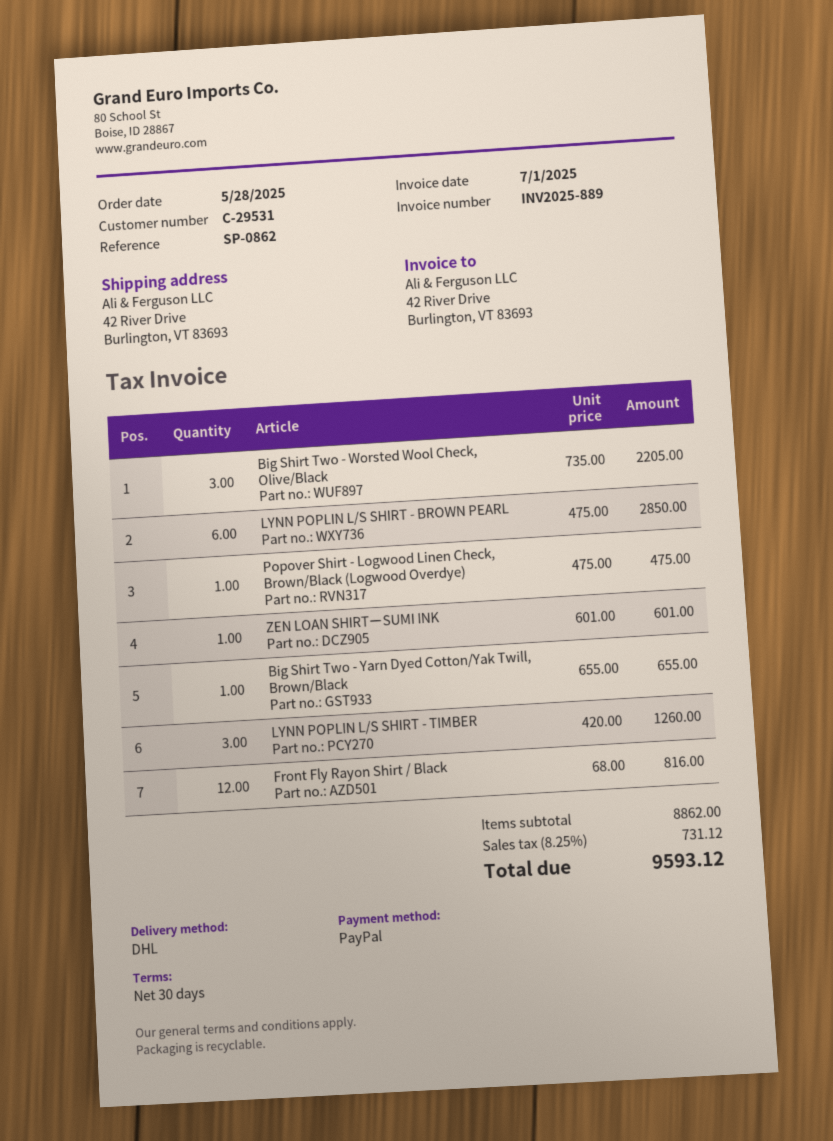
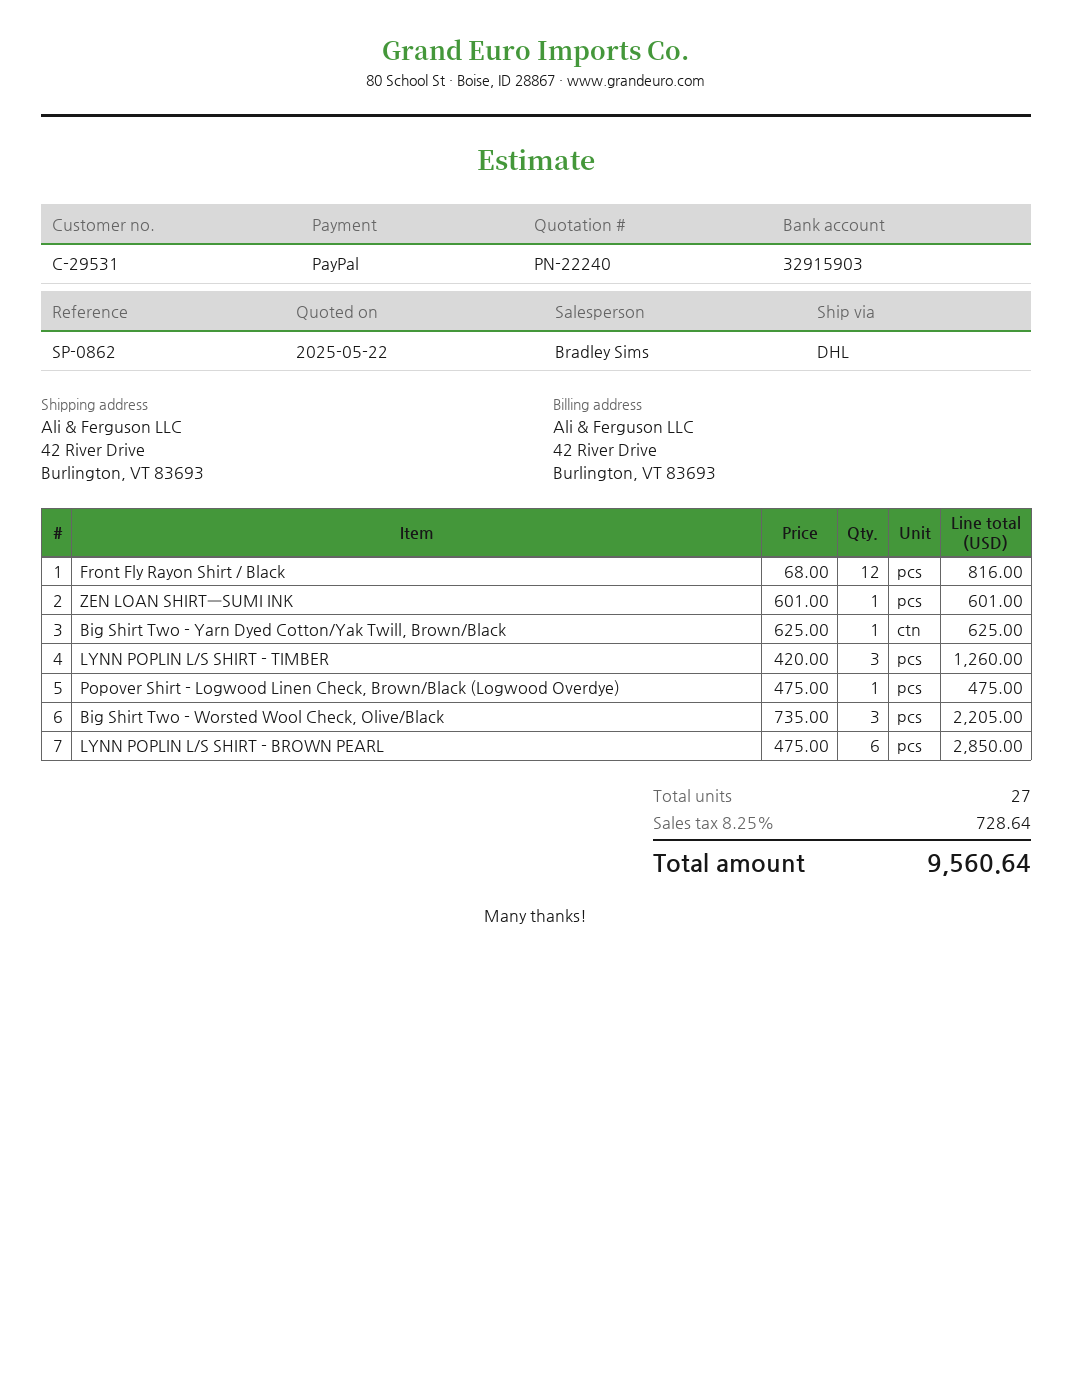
Big Shirt Two - Yarn Dyed Cotton/Yak Twill, Brown/Black: 1 x 655.00 = 655.00 -> 1 x 625.00 = 625.00
tax: 8.25% = 731.12 -> 8.25% = 728.64
total: 9593.12 -> 9560.64

